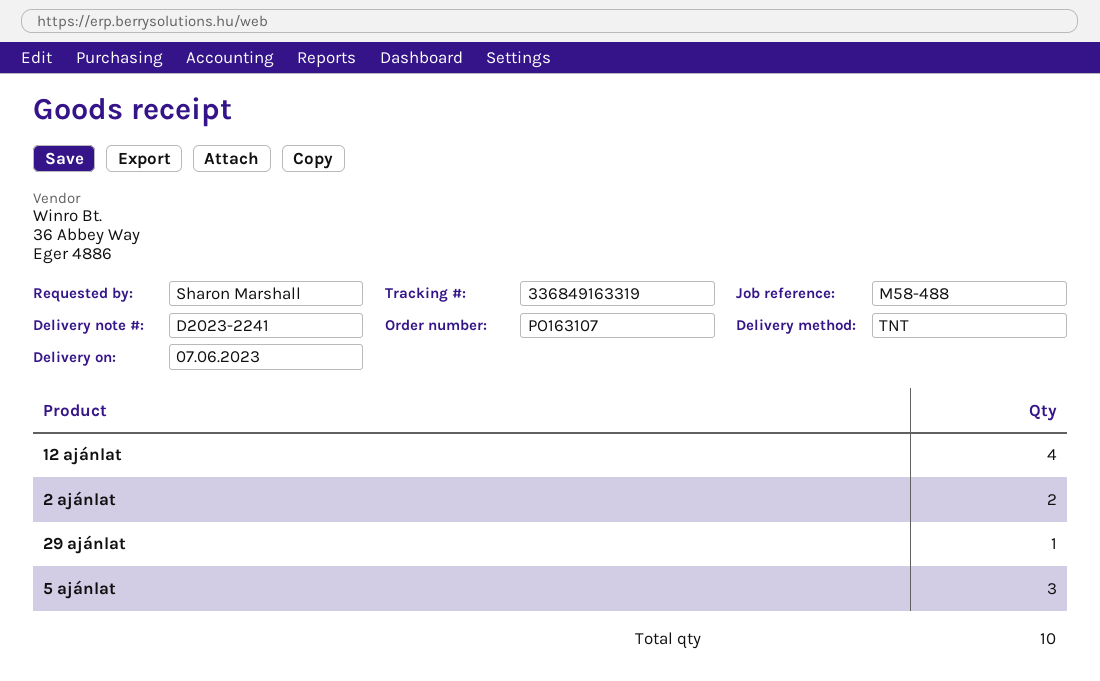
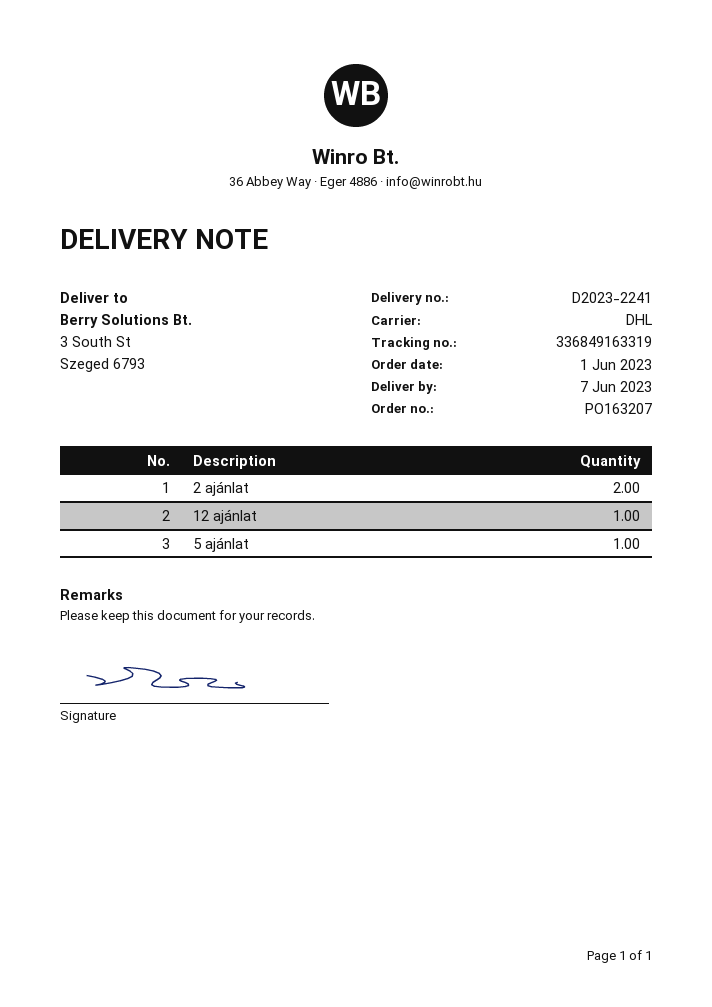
order number: PO163107 -> PO163207
shipping method: TNT -> DHL
12 ajánlat: 4 -> 1
29 ajánlat: 1 -> none
5 ajánlat: 3 -> 1

